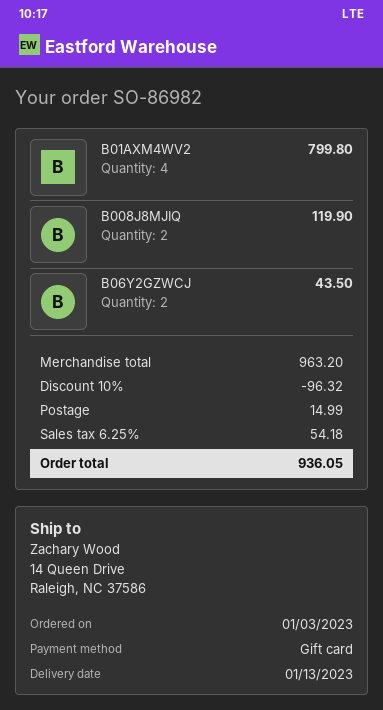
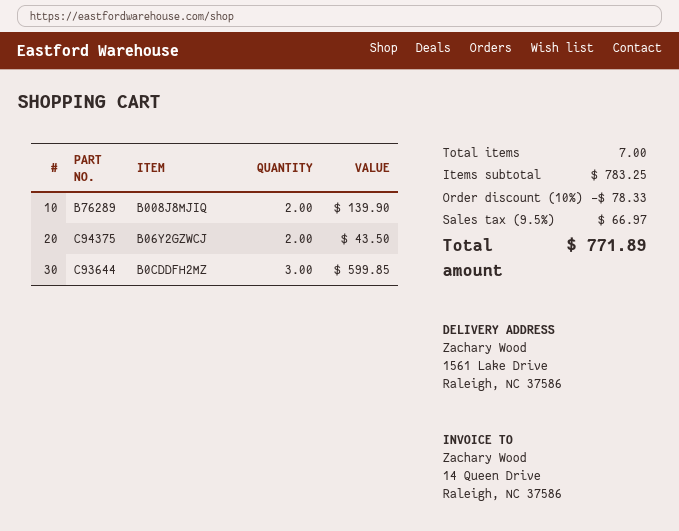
ship to: 14 Queen Drive, Raleigh, NC 37586 -> 1561 Lake Drive, Raleigh, NC 37586
B01AXM4WV2: 4 for 799.80 -> none
B008J8MJIQ: 2 for 119.90 -> 2 for 139.90
B0CDDFH2MZ: none -> 3 for 599.85
subtotal: 963.20 -> 783.25
discount: 10% = 96.32 -> 10% = 78.33
shipping: 14.99 -> none
tax: 6.25% = 54.18 -> 9.5% = 66.97
total: 936.05 -> 771.89

